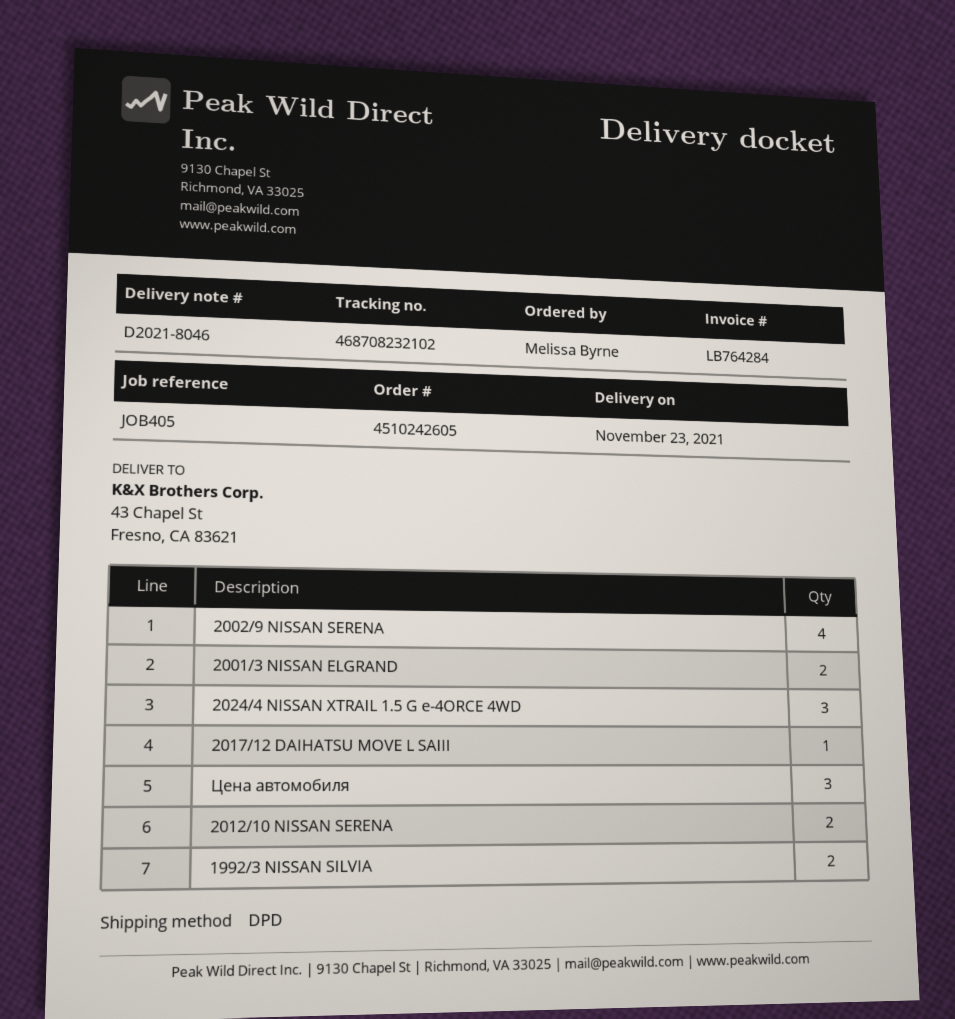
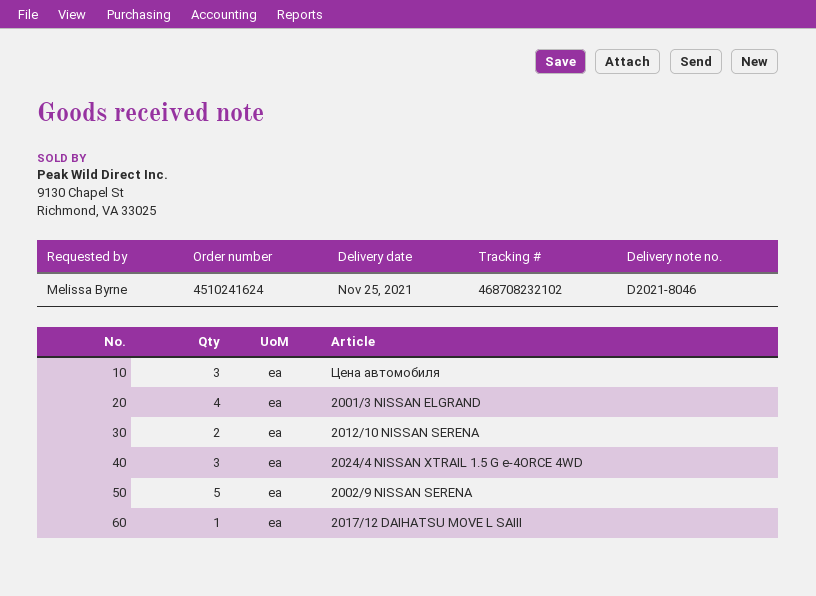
order number: 4510242605 -> 4510241624
delivery date: 2021-11-23 -> 2021-11-25
2002/9 NISSAN SERENA: 4 -> 5
2001/3 NISSAN ELGRAND: 2 -> 4
1992/3 NISSAN SILVIA: 2 -> none

